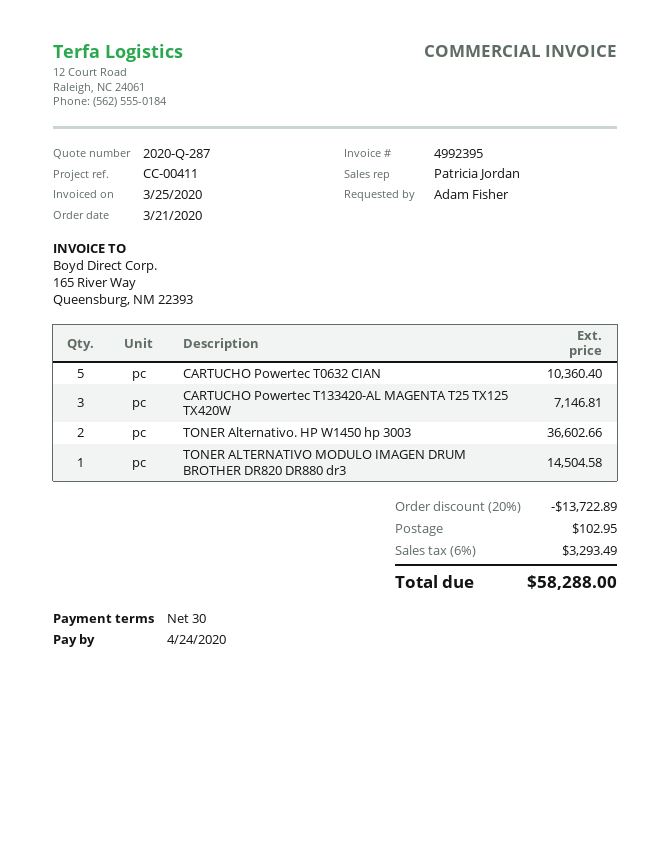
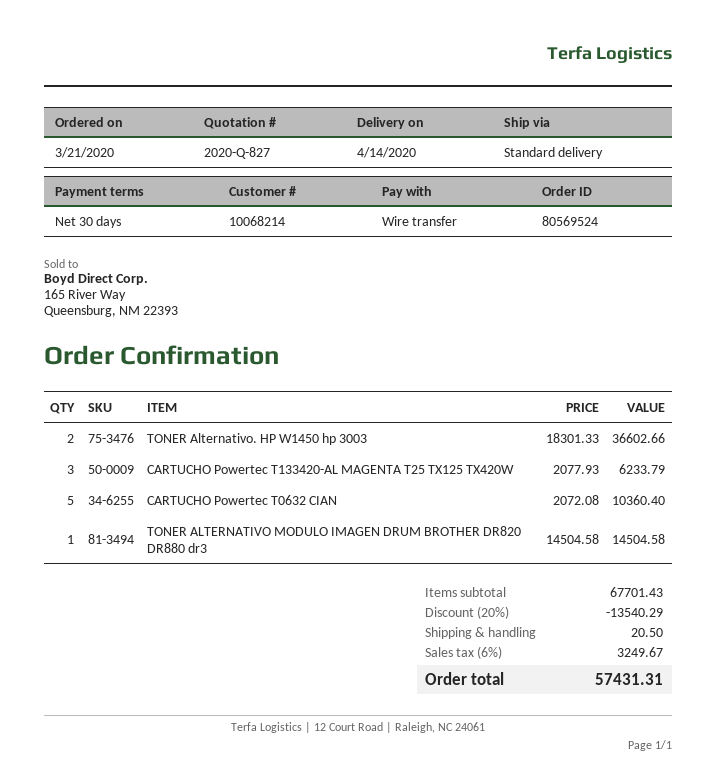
quote number: 2020-Q-287 -> 2020-Q-827
CARTUCHO Powertec T133420-AL MAGENTA T25 TX125 TX420W: 3 for 7146.81 -> 3 for 6233.79
discount: 20% = 13722.89 -> 20% = 13540.29
shipping: 102.95 -> 20.50
tax: 6% = 3293.49 -> 6% = 3249.67
total: 58288.00 -> 57431.31

